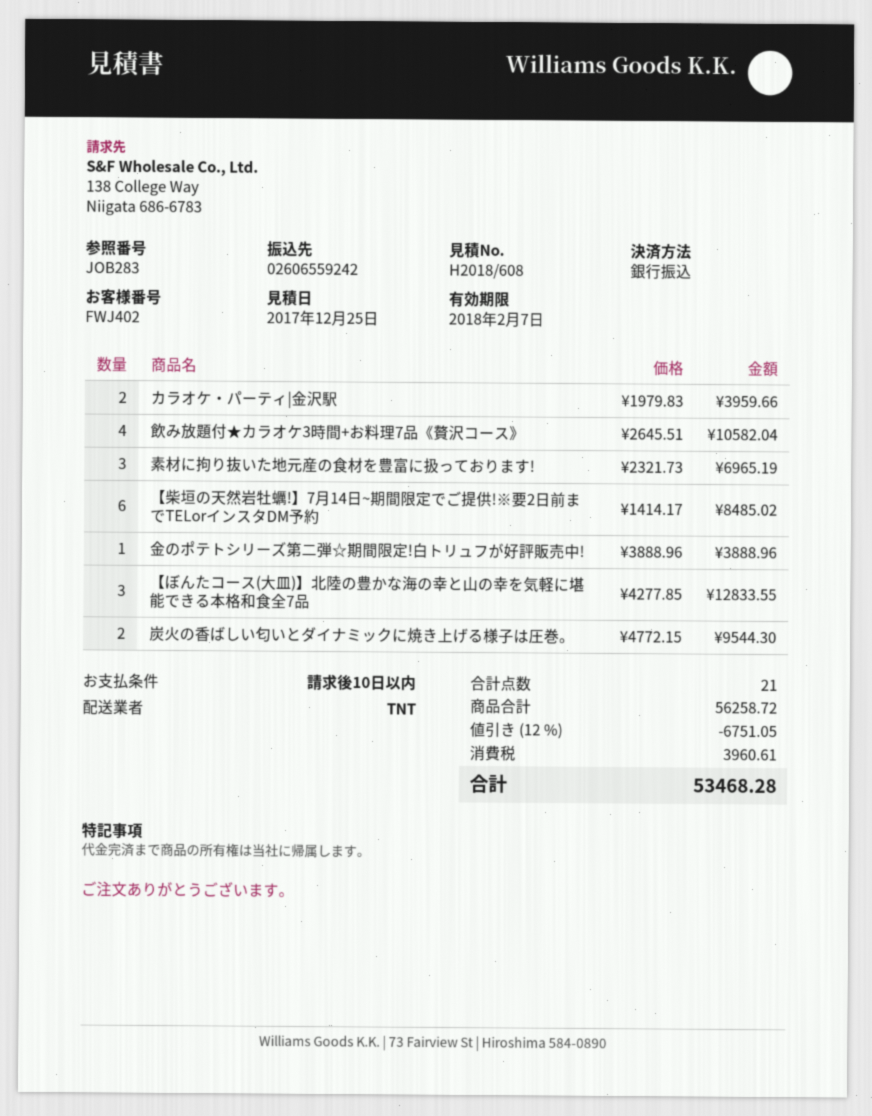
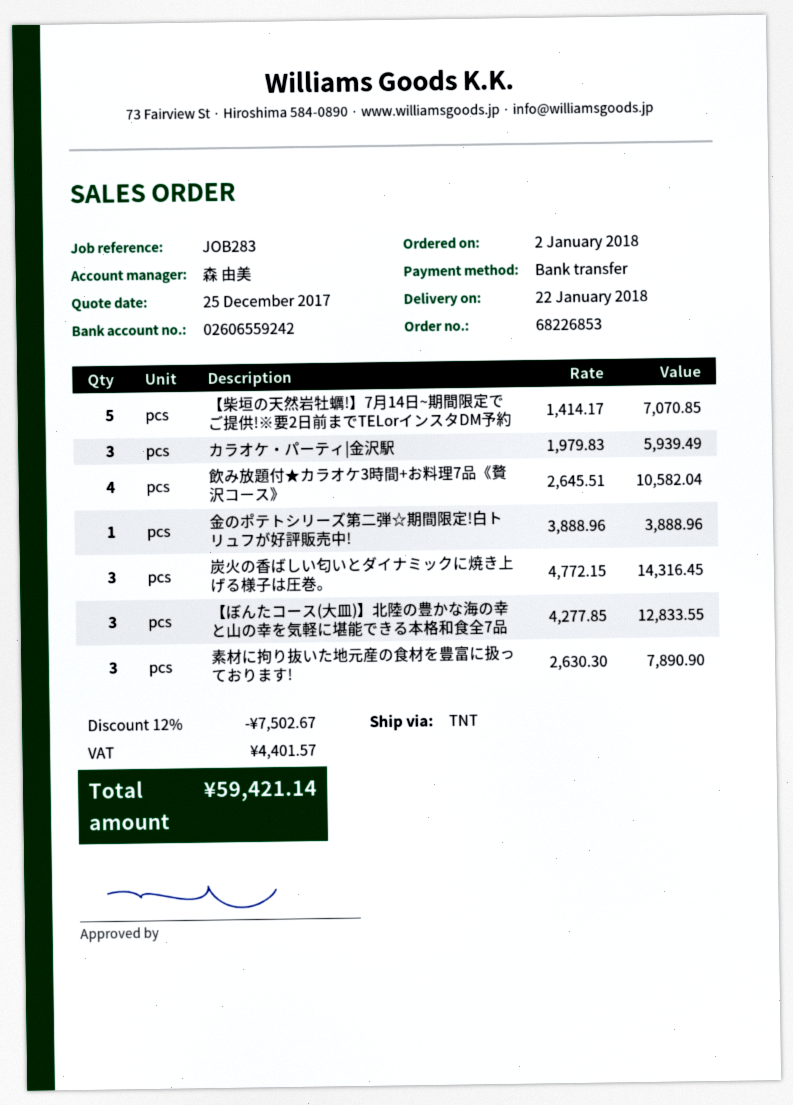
カラオケ・パーティ|金沢駅: 2 x 1979.83 = 3959.66 -> 3 x 1979.83 = 5939.49
素材に拘り抜いた地元産の食材を豊富に扱っております!: 3 x 2321.73 = 6965.19 -> 3 x 2630.30 = 7890.90
【柴垣の天然岩牡蠣!】7月14日~期間限定でご提供!※要2日前までTELorインスタDM予約: 6 x 1414.17 = 8485.02 -> 5 x 1414.17 = 7070.85
炭火の香ばしい匂いとダイナミックに焼き上げる様子は圧巻。: 2 x 4772.15 = 9544.30 -> 3 x 4772.15 = 14316.45
discount: 12% = 6751.05 -> 12% = 7502.67
tax: 3960.61 -> 4401.57
total: 53468.28 -> 59421.14

